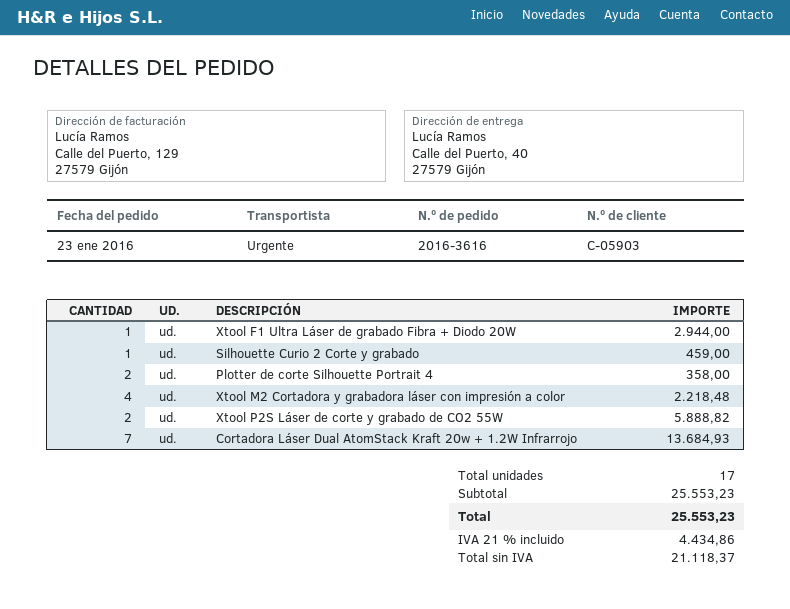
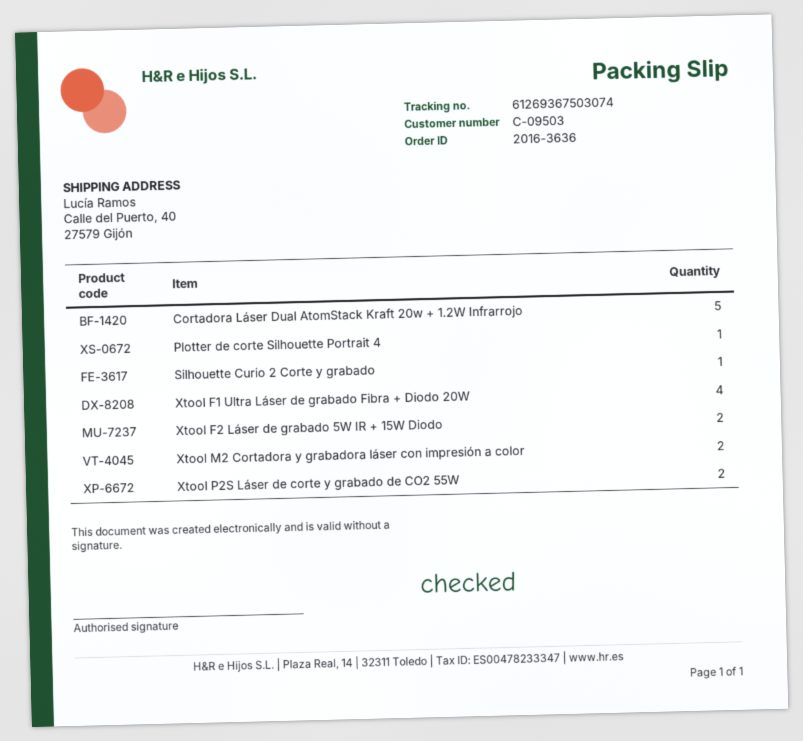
order number: 2016-3616 -> 2016-3636
customer number: C-05903 -> C-09503
Xtool F1 Ultra Láser de grabado Fibra + Diodo 20W: 1 -> 4
Plotter de corte Silhouette Portrait 4: 2 -> 1
Xtool M2 Cortadora y grabadora láser con impresión a color: 4 -> 2
Cortadora Láser Dual AtomStack Kraft 20w + 1.2W Infrarrojo: 7 -> 5
Xtool F2 Láser de grabado 5W IR + 15W Diodo: none -> 2

